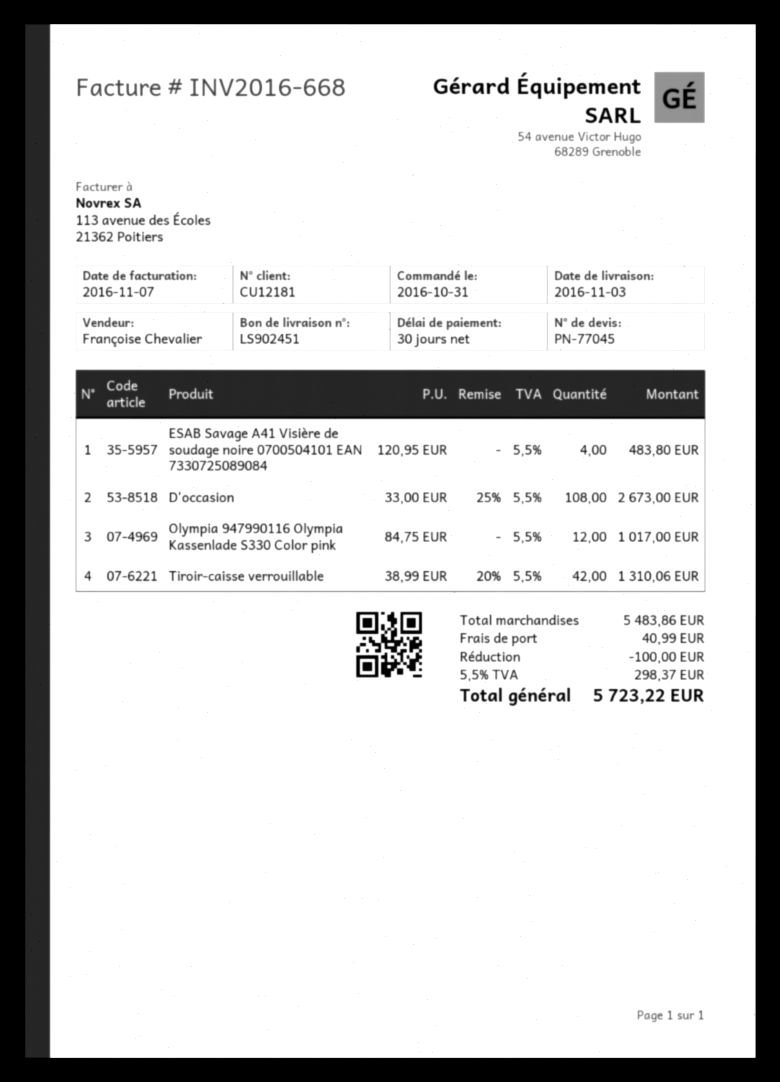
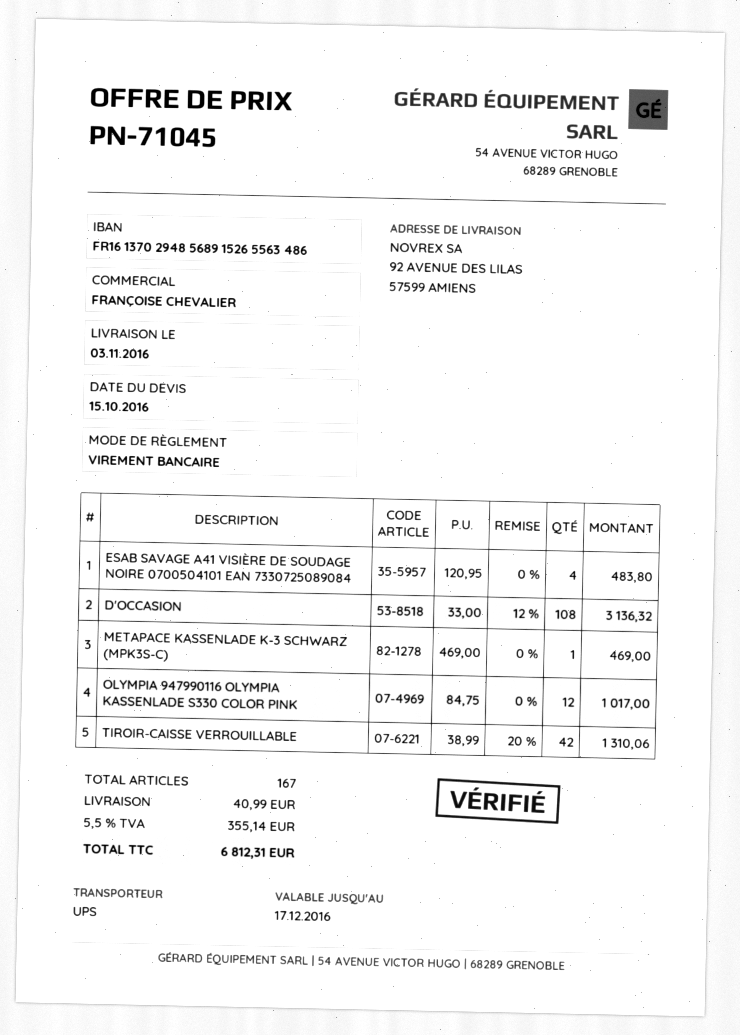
quote number: PN-77045 -> PN-71045
D'occasion: 108 x 33.00 - 25% = 2673.00 -> 108 x 33.00 - 12% = 3136.32
METAPACE KASSENLADE K-3 SCHWARZ (MPK3S-C): none -> 1 x 469.00 = 469.00
discount: 100.00 -> none
tax: 5.5% = 298.37 -> 5.5% = 355.14
total: 5723.22 -> 6812.31

